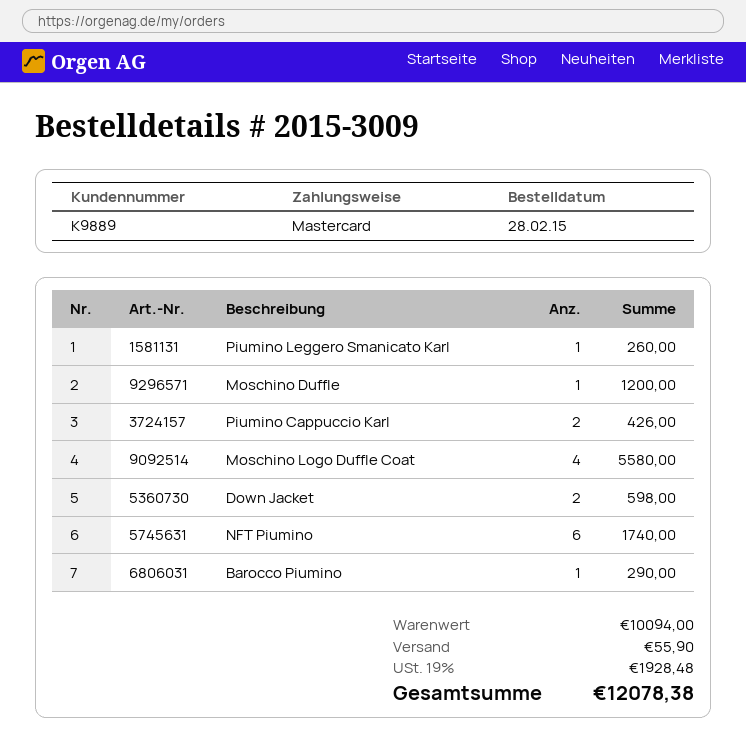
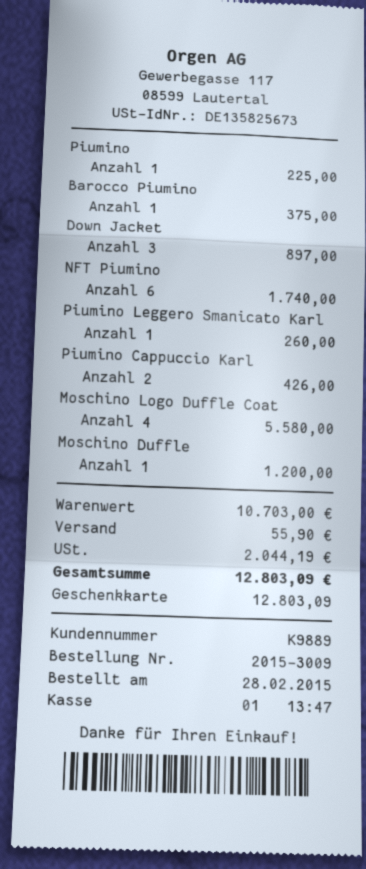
payment method: Mastercard -> gift card
Down Jacket: 2 for 598.00 -> 3 for 897.00
Barocco Piumino: 1 for 290.00 -> 1 for 375.00
Piumino: none -> 1 for 225.00
subtotal: 10094.00 -> 10703.00
tax: 1928.48 -> 2044.19
total: 12078.38 -> 12803.09

